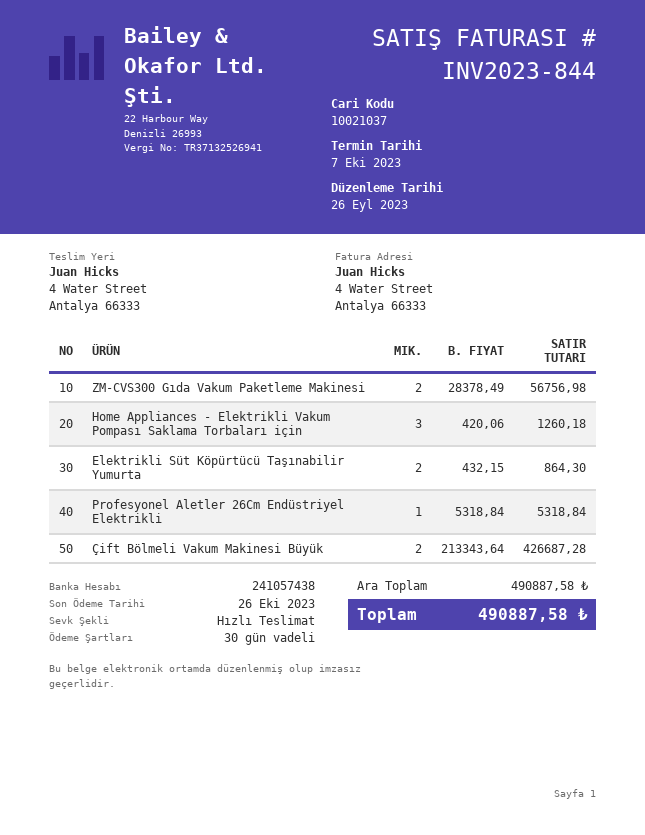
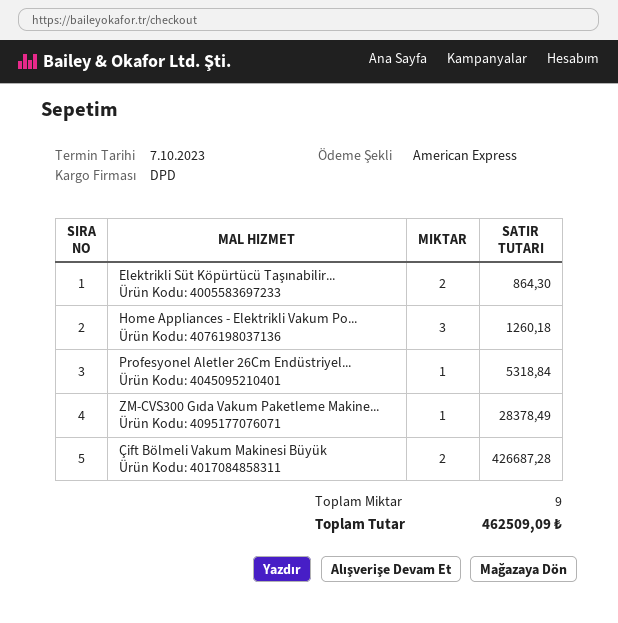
shipping method: express -> DPD
ZM-CVS300 Gıda Vakum Paketleme Makinesi: 2 for 56756.98 -> 1 for 28378.49
total: 490887.58 -> 462509.09

